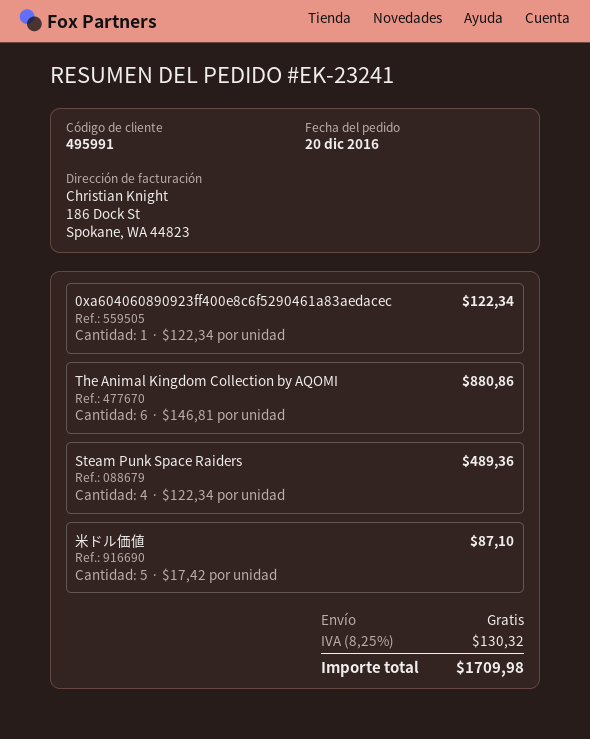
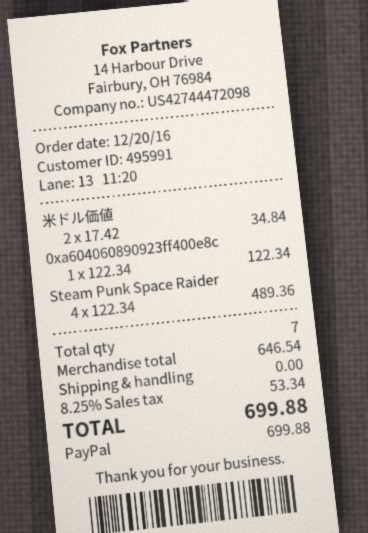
The Animal Kingdom Collection by AQOMI: 6 x 146.81 = 880.86 -> none
米ドル価値: 5 x 17.42 = 87.10 -> 2 x 17.42 = 34.84
tax: 8.25% = 130.32 -> 8.25% = 53.34
total: 1709.98 -> 699.88

